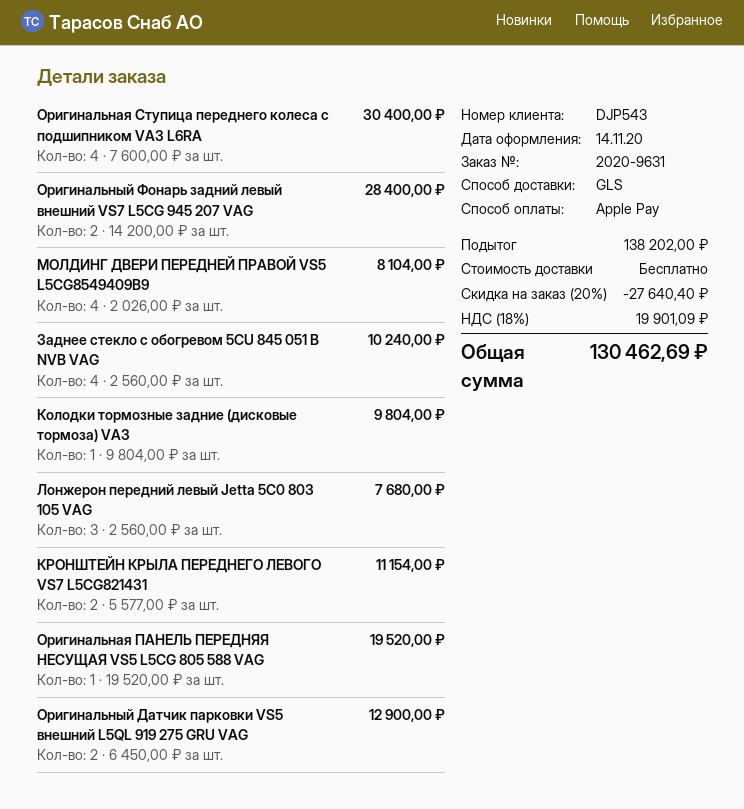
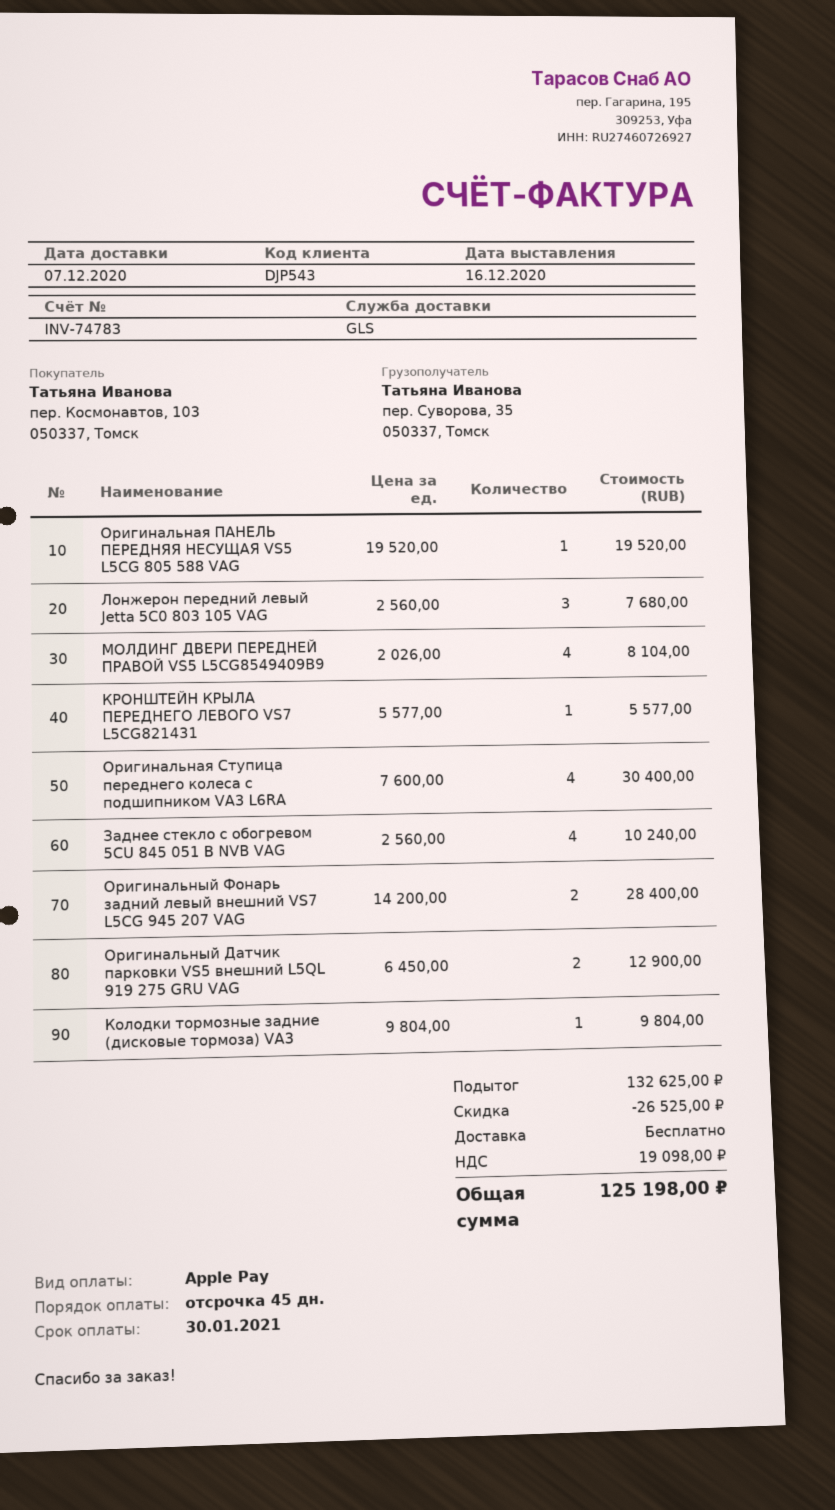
КРОНШТЕЙН КРЫЛА ПЕРЕДНЕГО ЛЕВОГО VS7 L5CG821431: 2 x 5577.00 = 11154.00 -> 1 x 5577.00 = 5577.00
subtotal: 138202.00 -> 132625.00
discount: 27640.40 -> 26525.00
tax: 19901.09 -> 19098.00
total: 130462.69 -> 125198.00

